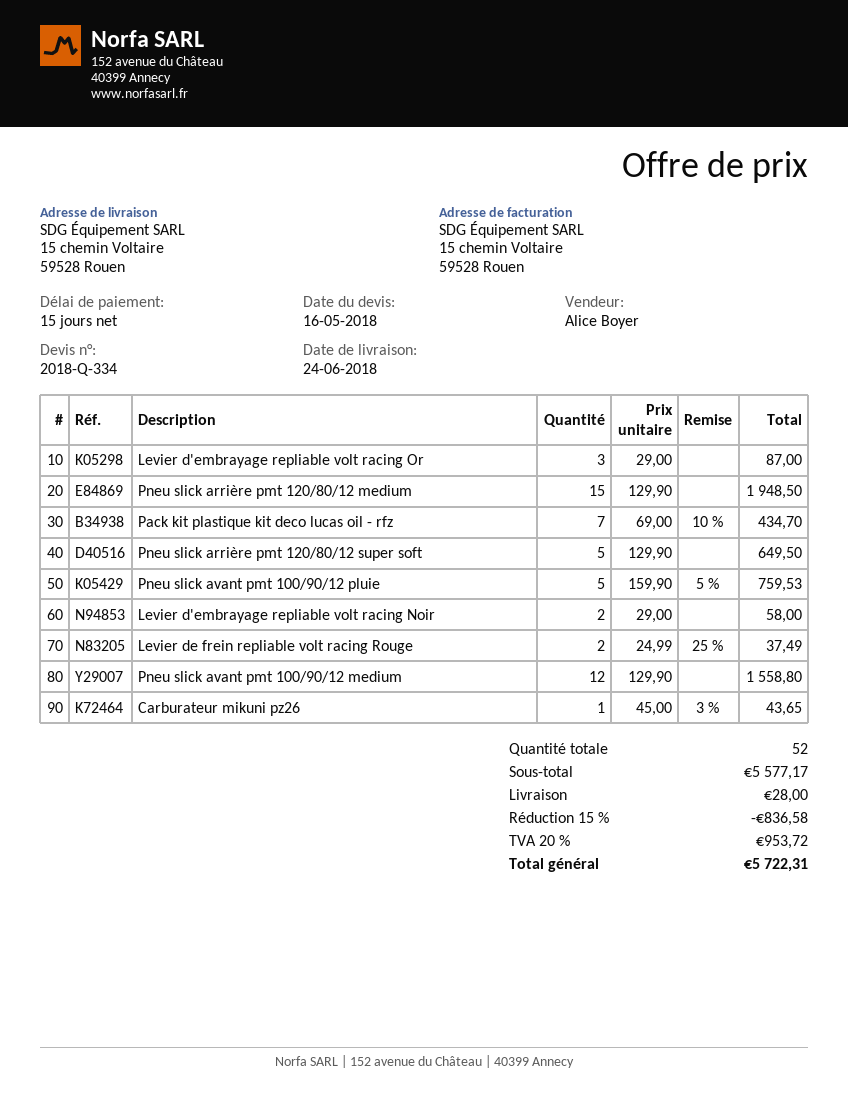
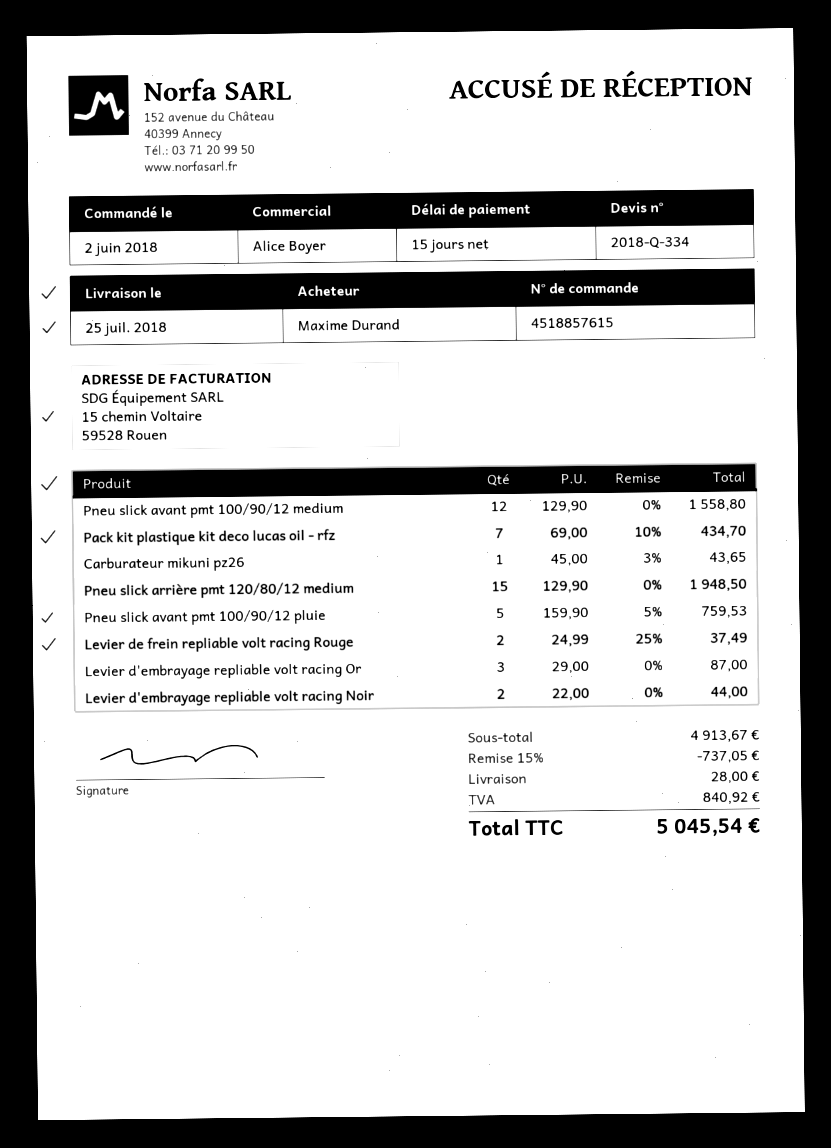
delivery date: 2018-06-24 -> 2018-07-25
Pneu slick arrière pmt 120/80/12 super soft: 5 x 129.90 = 649.50 -> none
Levier d'embrayage repliable volt racing Noir: 2 x 29.00 = 58.00 -> 2 x 22.00 = 44.00
subtotal: 5577.17 -> 4913.67
discount: 15% = 836.58 -> 15% = 737.05
tax: 953.72 -> 840.92
total: 5722.31 -> 5045.54

